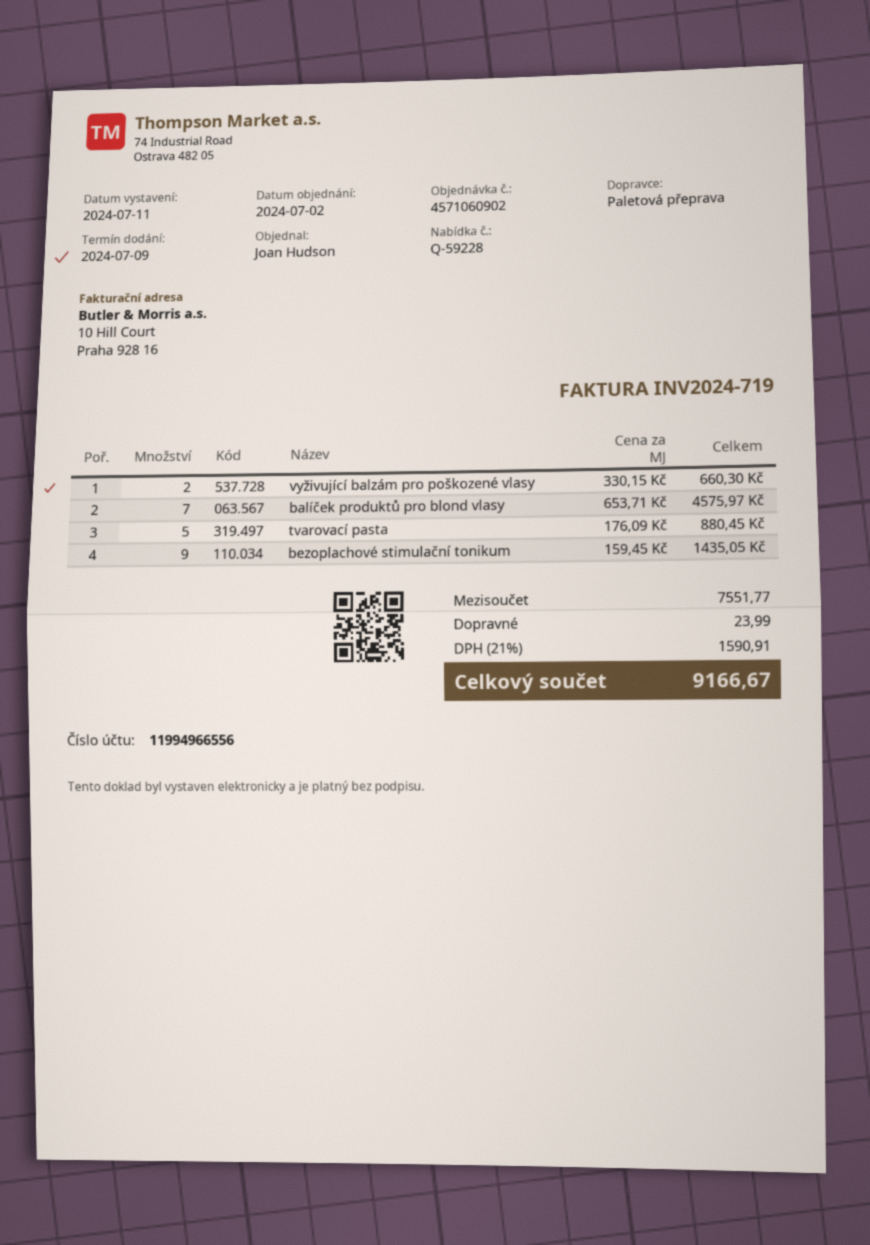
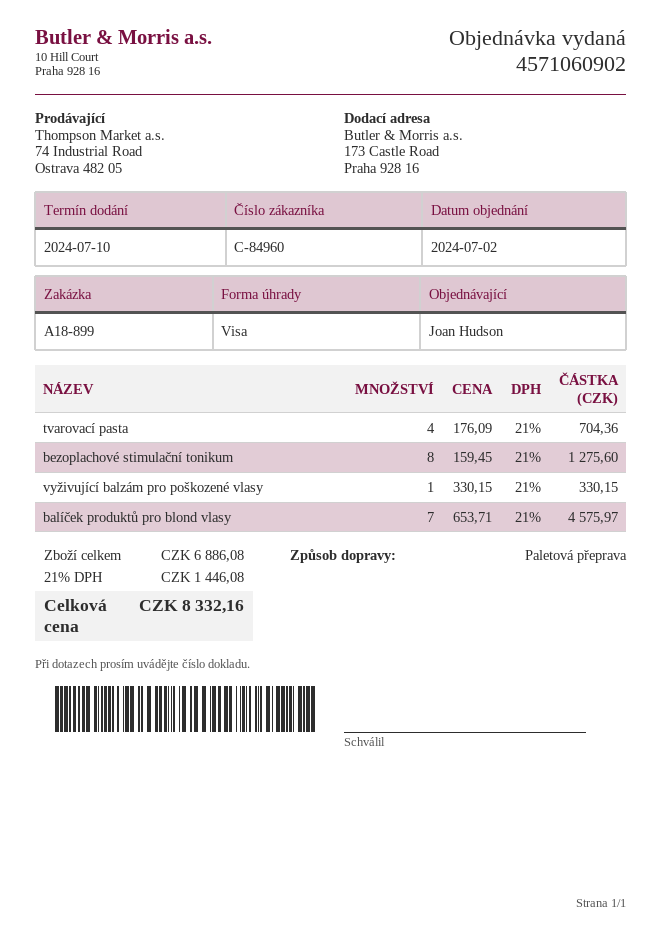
delivery date: 2024-07-09 -> 2024-07-10
vyživující balzám pro poškozené vlasy: 2 x 330.15 = 660.30 -> 1 x 330.15 = 330.15
tvarovací pasta: 5 x 176.09 = 880.45 -> 4 x 176.09 = 704.36
bezoplachové stimulační tonikum: 9 x 159.45 = 1435.05 -> 8 x 159.45 = 1275.60
subtotal: 7551.77 -> 6886.08
shipping: 23.99 -> none
tax: 21% = 1590.91 -> 21% = 1446.08
total: 9166.67 -> 8332.16

